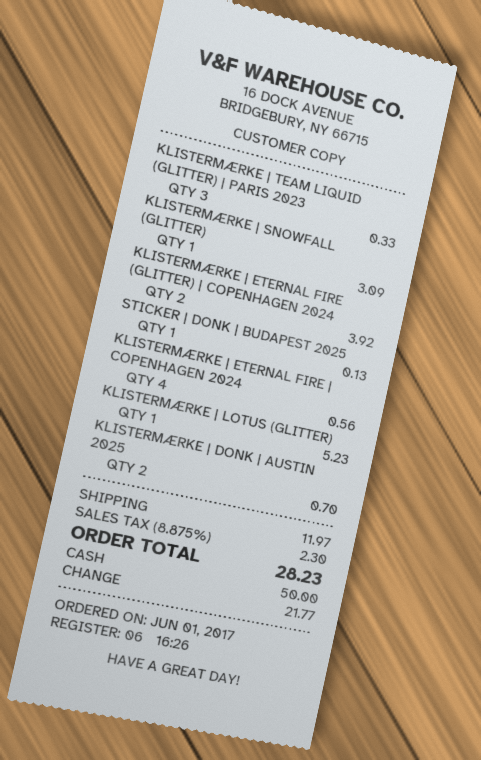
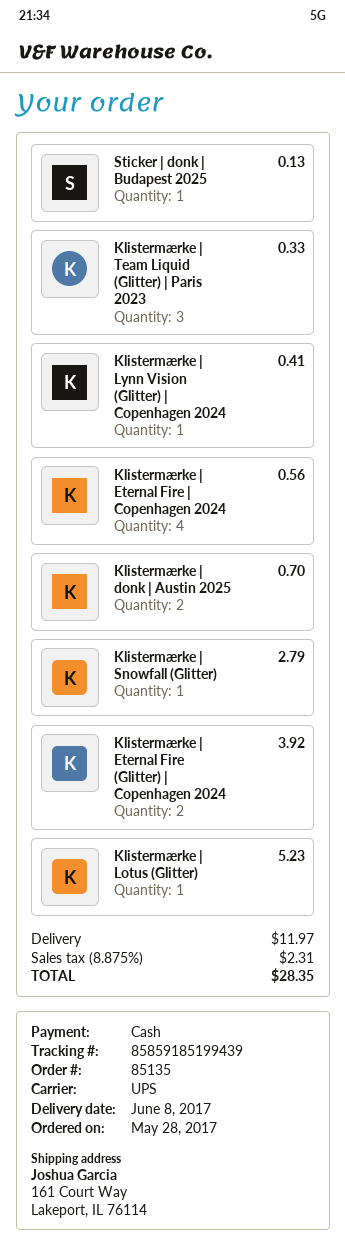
order date: 2017-06-01 -> 2017-05-28
KLISTERMÆRKE | SNOWFALL (GLITTER): 1 for 3.09 -> 1 for 2.79
Klistermærke | Lynn Vision (Glitter) | Copenhagen 2024: none -> 1 for 0.41
tax: 8.875% = 2.30 -> 8.875% = 2.31
total: 28.23 -> 28.35

